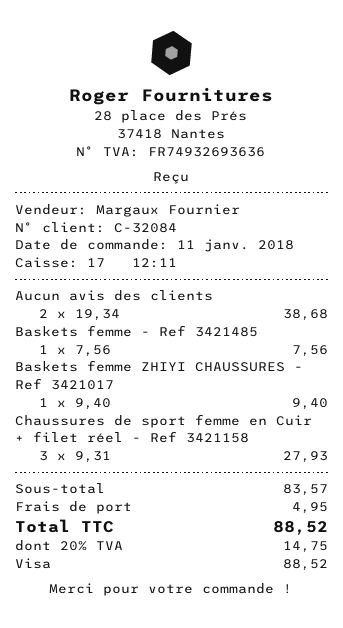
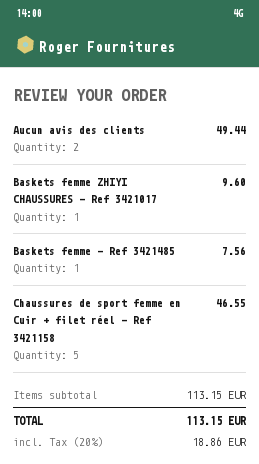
Aucun avis des clients: 2 for 38.68 -> 2 for 49.44
Baskets femme ZHIYI CHAUSSURES - Ref 3421017: 1 for 9.40 -> 1 for 9.60
Chaussures de sport femme en Cuir + filet réel - Ref 3421158: 3 for 27.93 -> 5 for 46.55
subtotal: 83.57 -> 113.15
shipping: 4.95 -> none
tax: 20% = 14.75 -> 20% = 18.86
total: 88.52 -> 113.15

